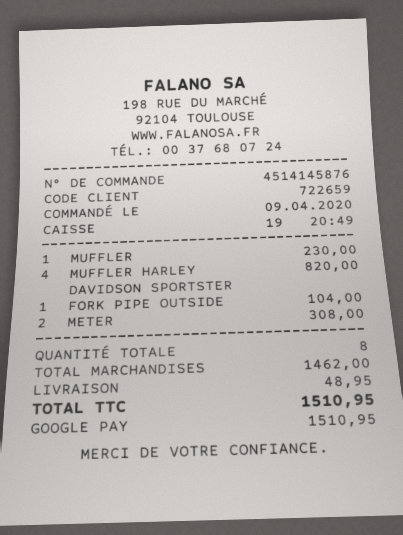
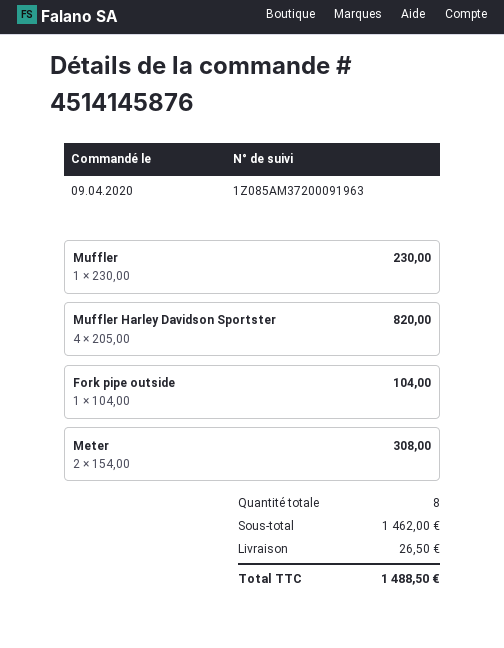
shipping: 48.95 -> 26.50
total: 1510.95 -> 1488.50

